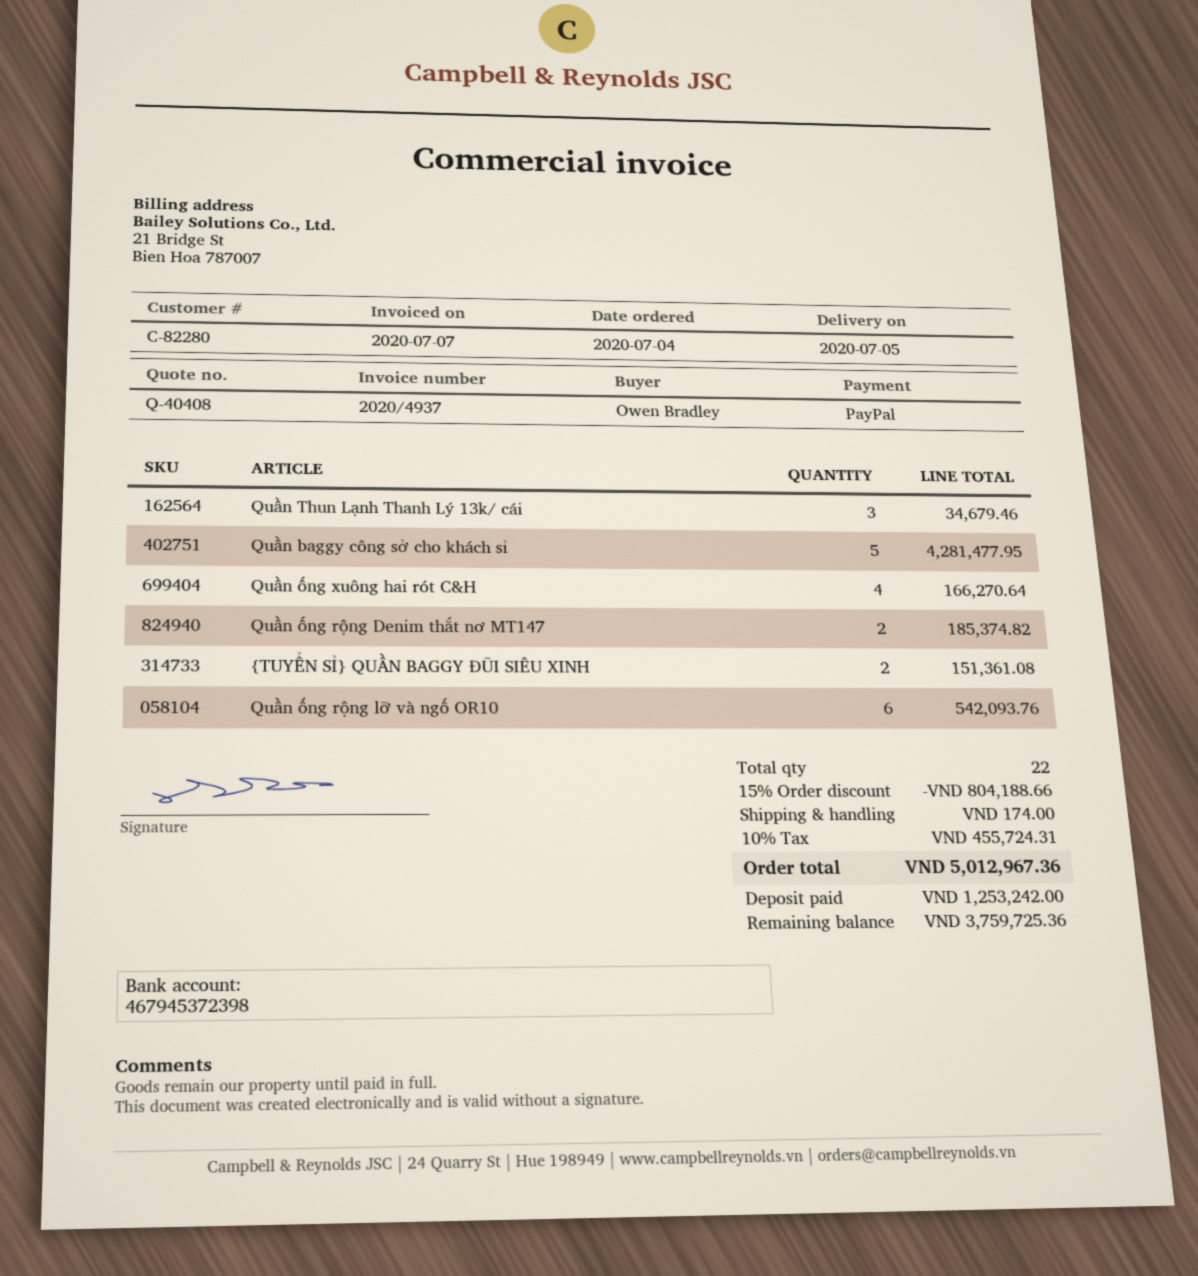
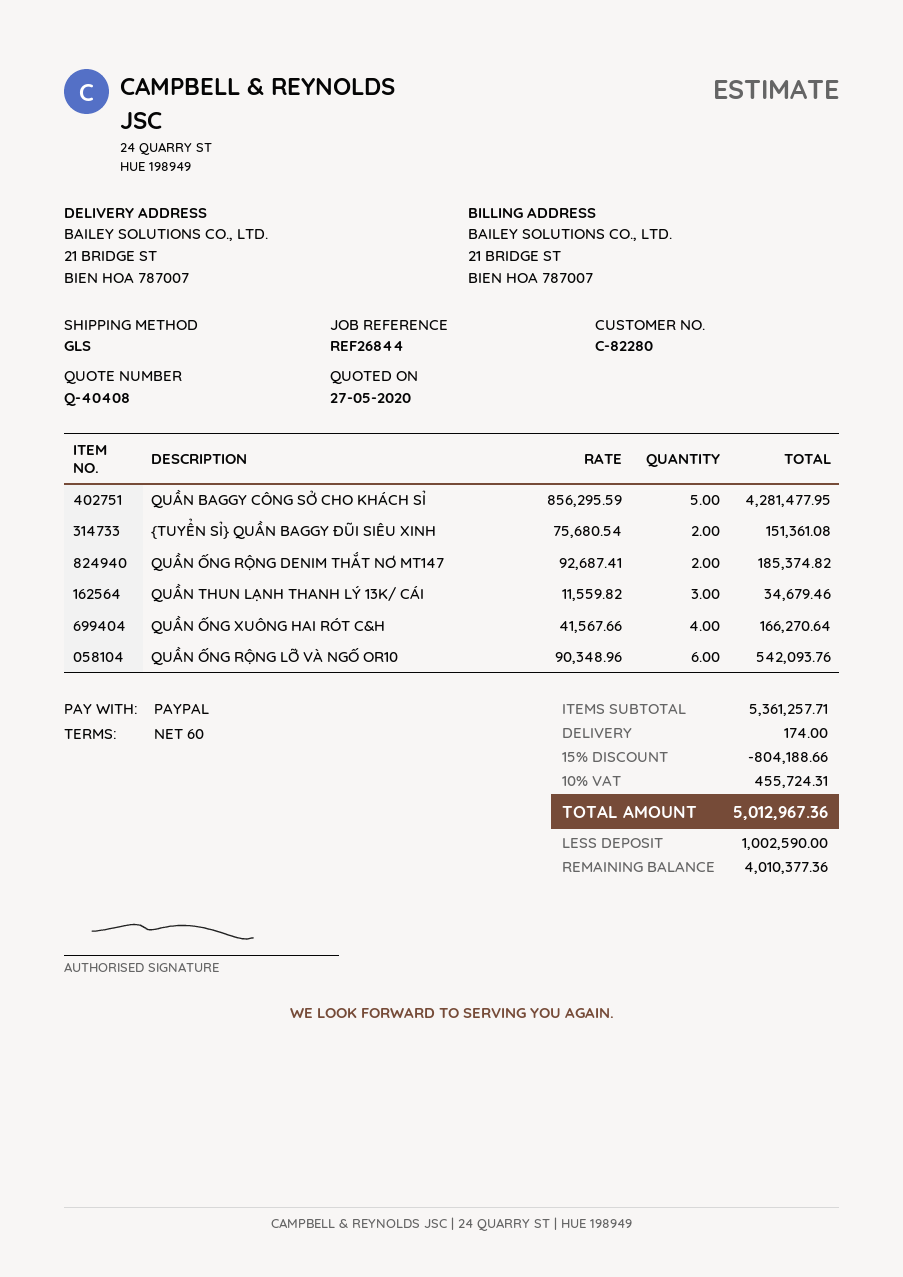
deposit: 1253242.00 -> 1002590.00
balance: 3759725.36 -> 4010377.36

